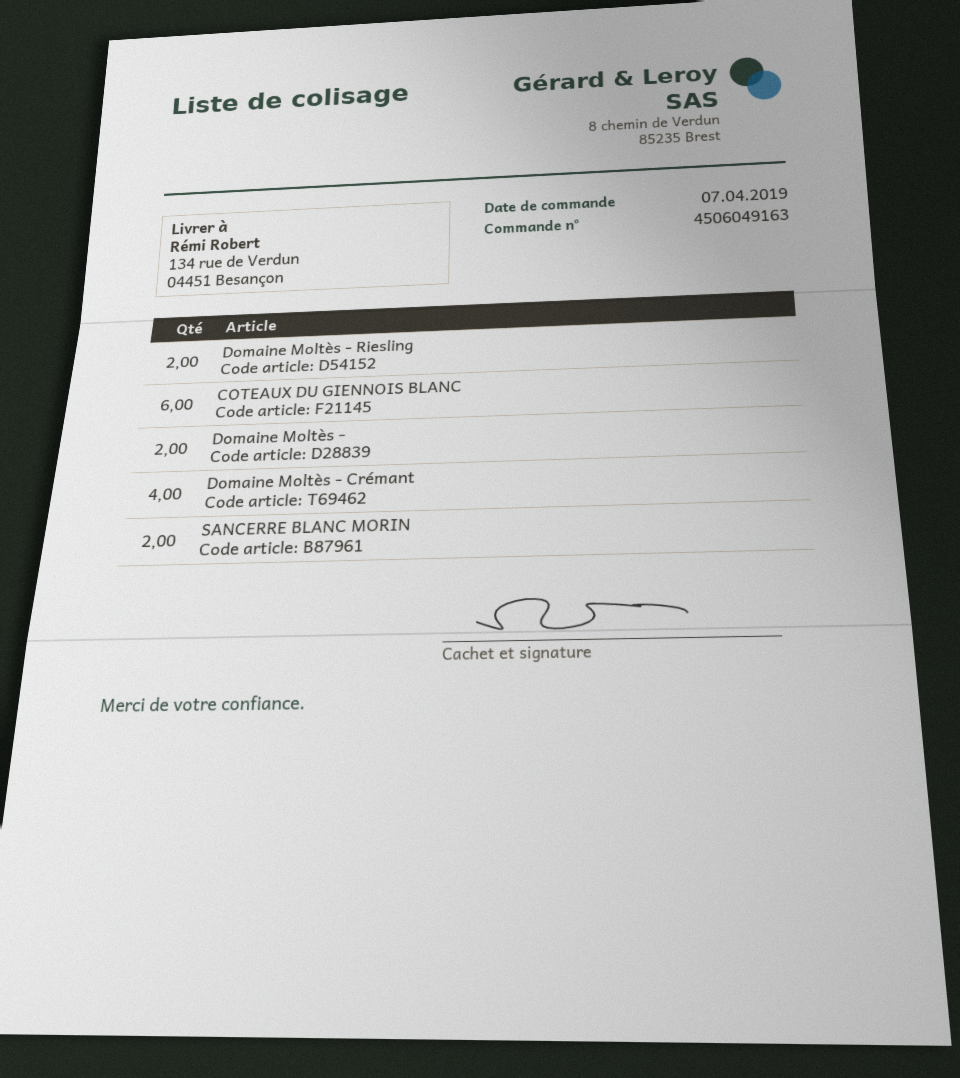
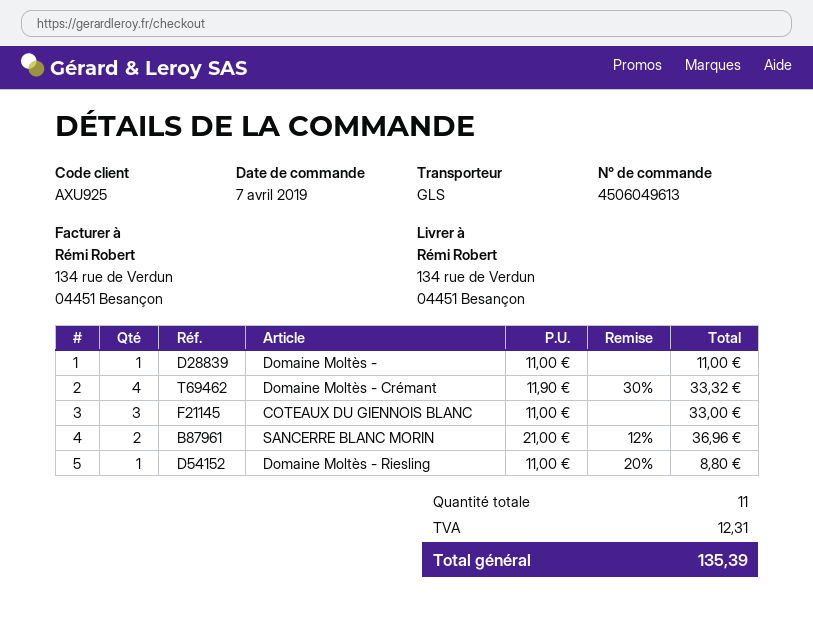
order number: 4506049163 -> 4506049613
Domaine Moltès - Riesling: 2 -> 1
COTEAUX DU GIENNOIS BLANC: 6 -> 3
Domaine Moltès -: 2 -> 1

